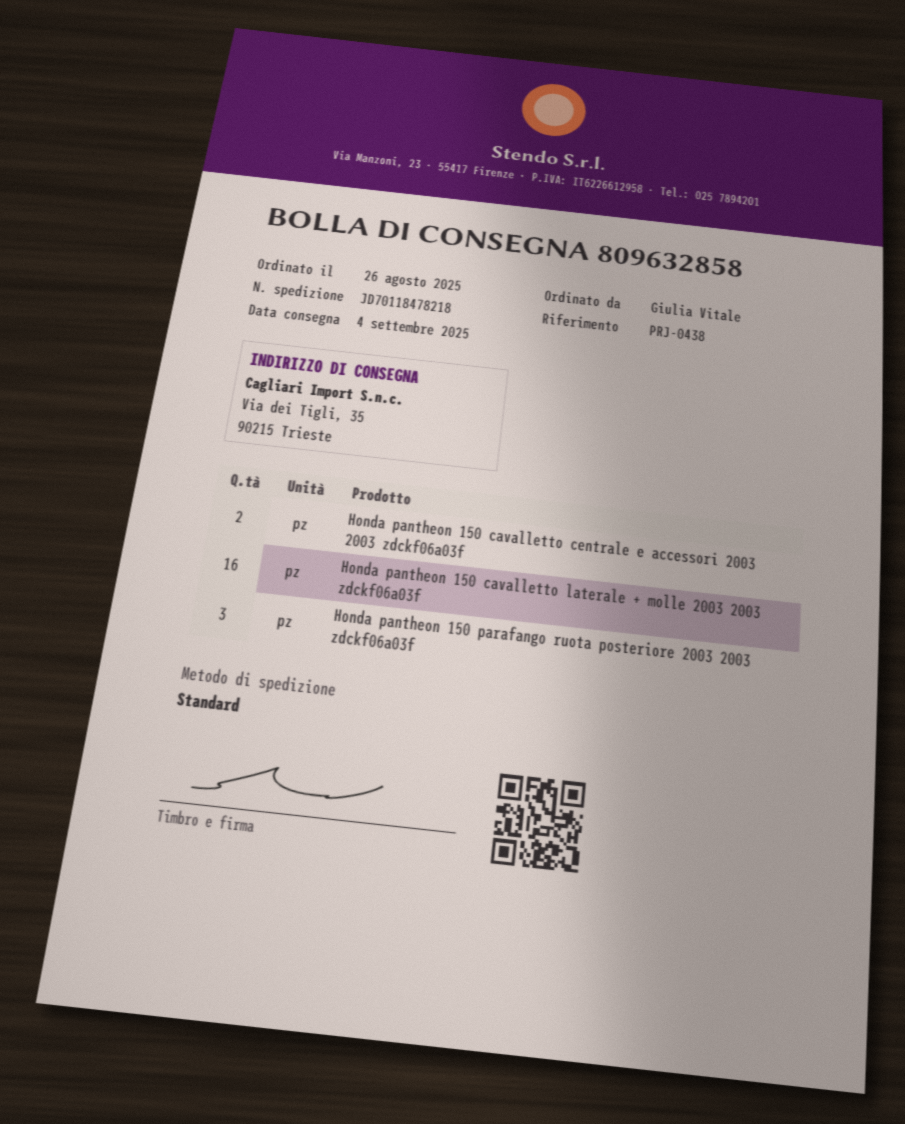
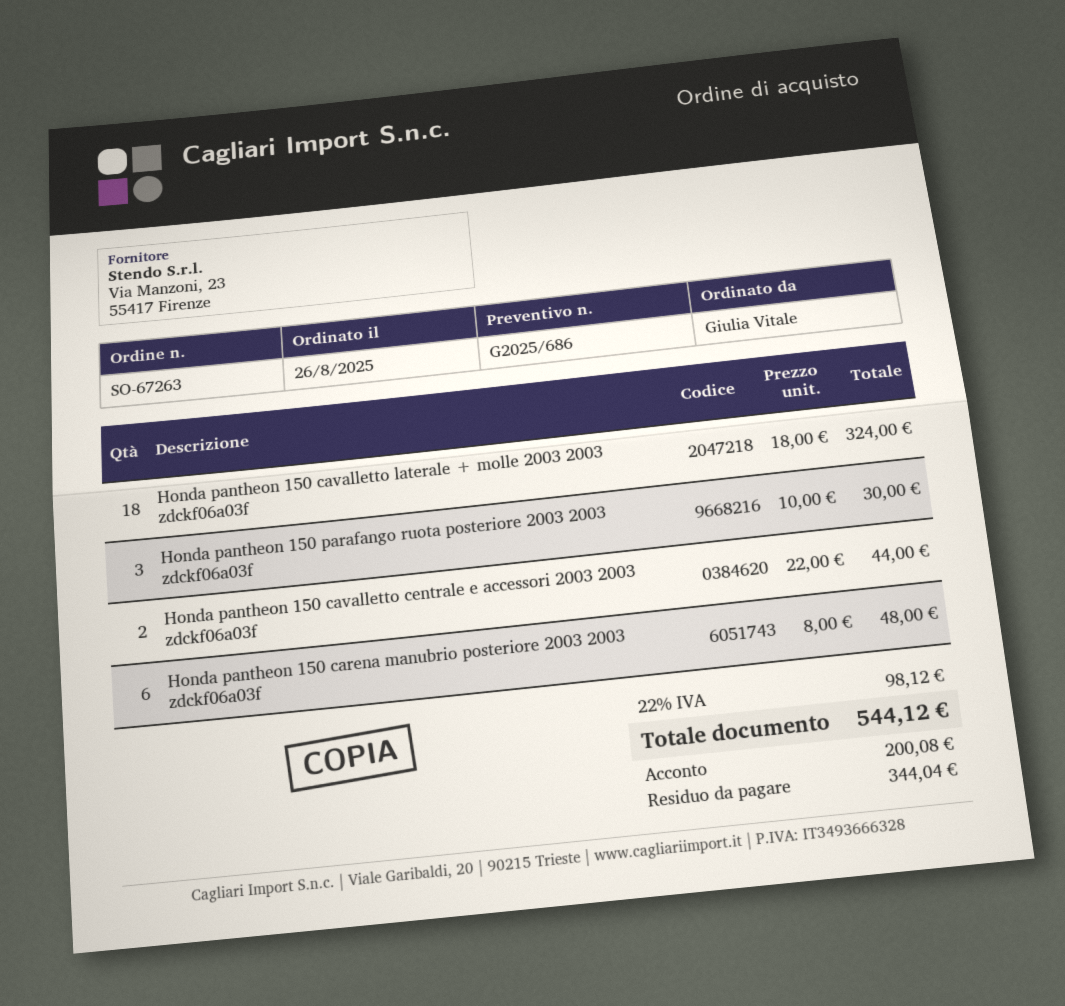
Honda pantheon 150 cavalletto laterale + molle 2003 2003 zdckf06a03f: 16 -> 18
Honda pantheon 150 carena manubrio posteriore 2003 2003 zdckf06a03f: none -> 6

